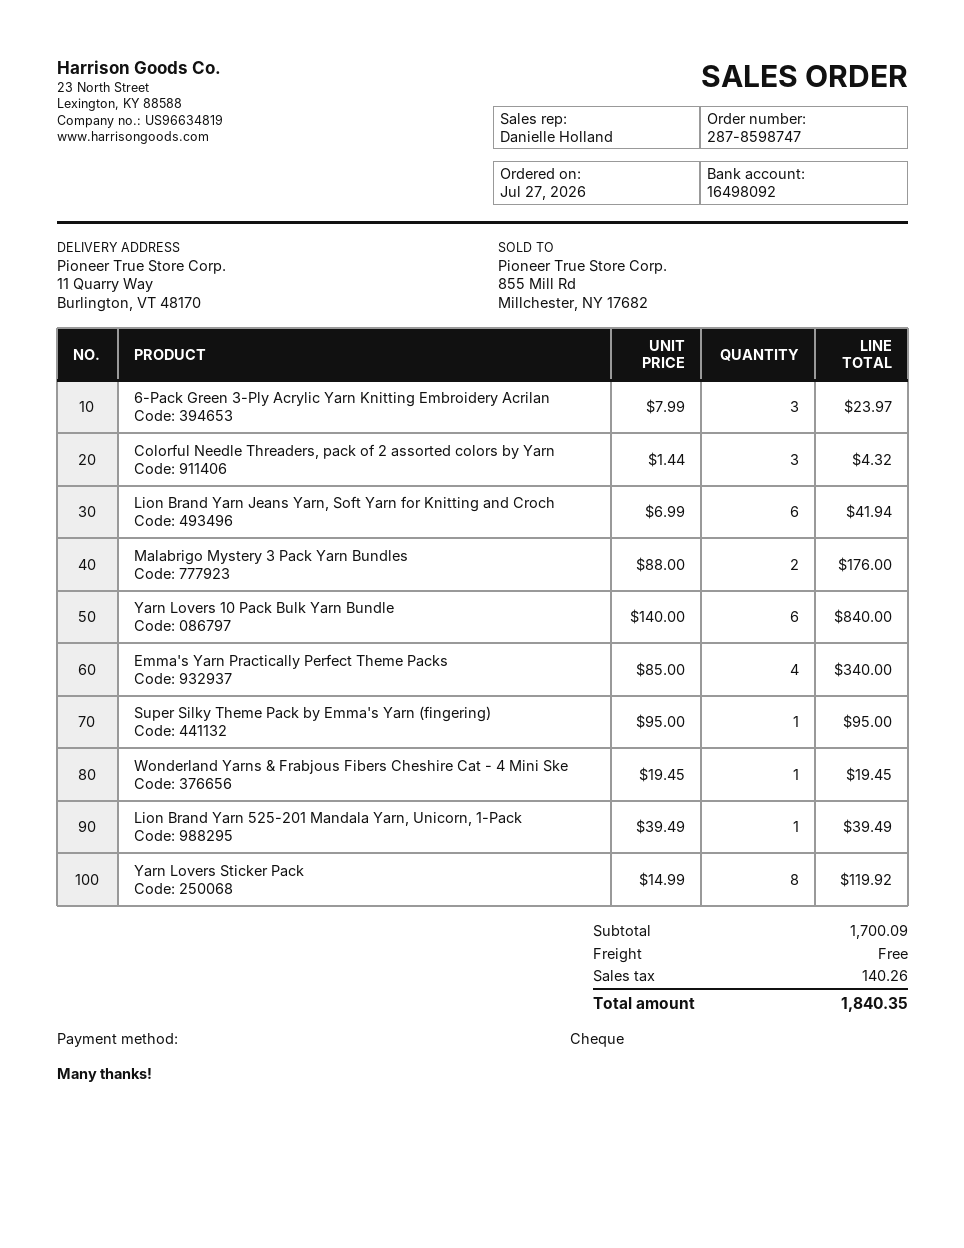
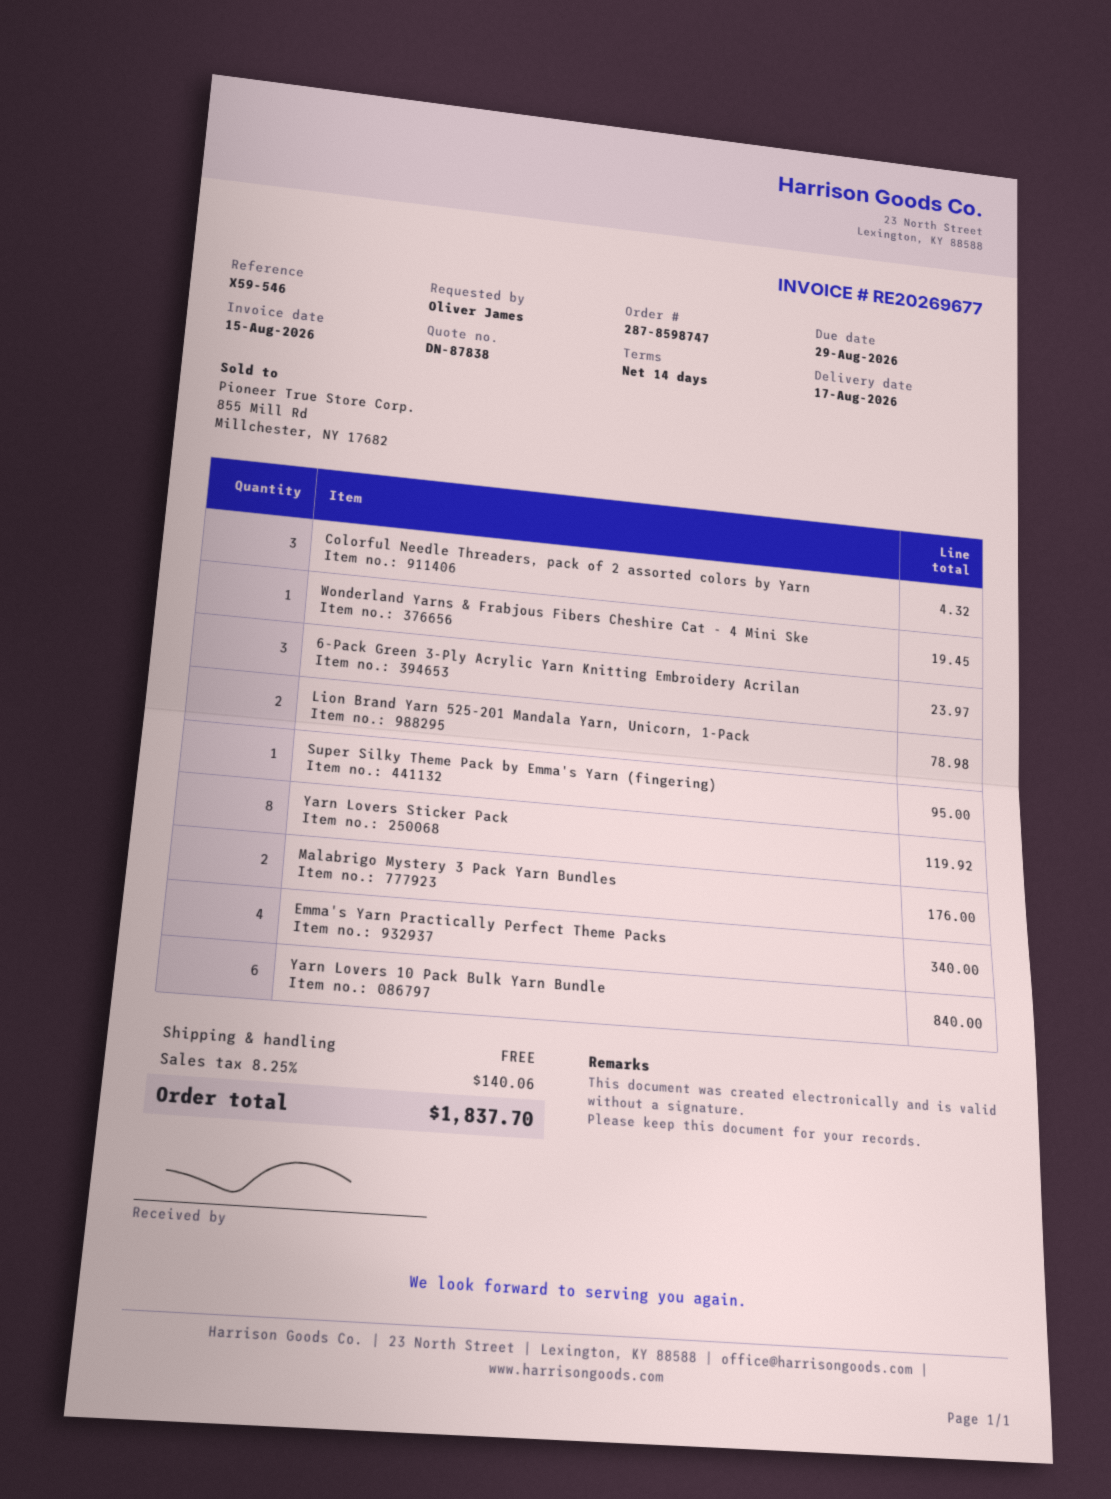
Lion Brand Yarn Jeans Yarn, Soft Yarn for Knitting and Croch: 6 for 41.94 -> none
Lion Brand Yarn 525-201 Mandala Yarn, Unicorn, 1-Pack: 1 for 39.49 -> 2 for 78.98
tax: 140.26 -> 140.06
total: 1840.35 -> 1837.70

